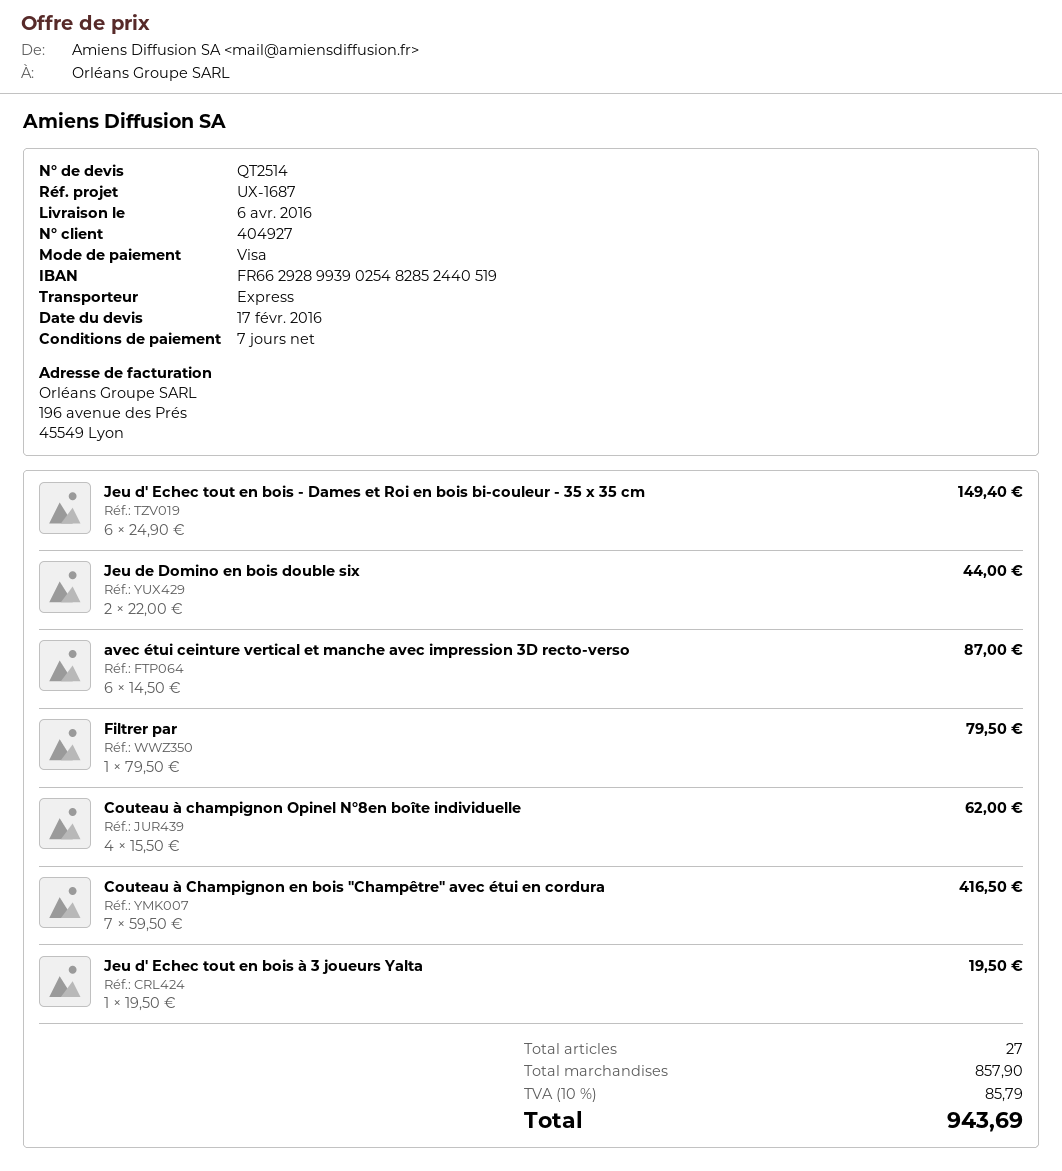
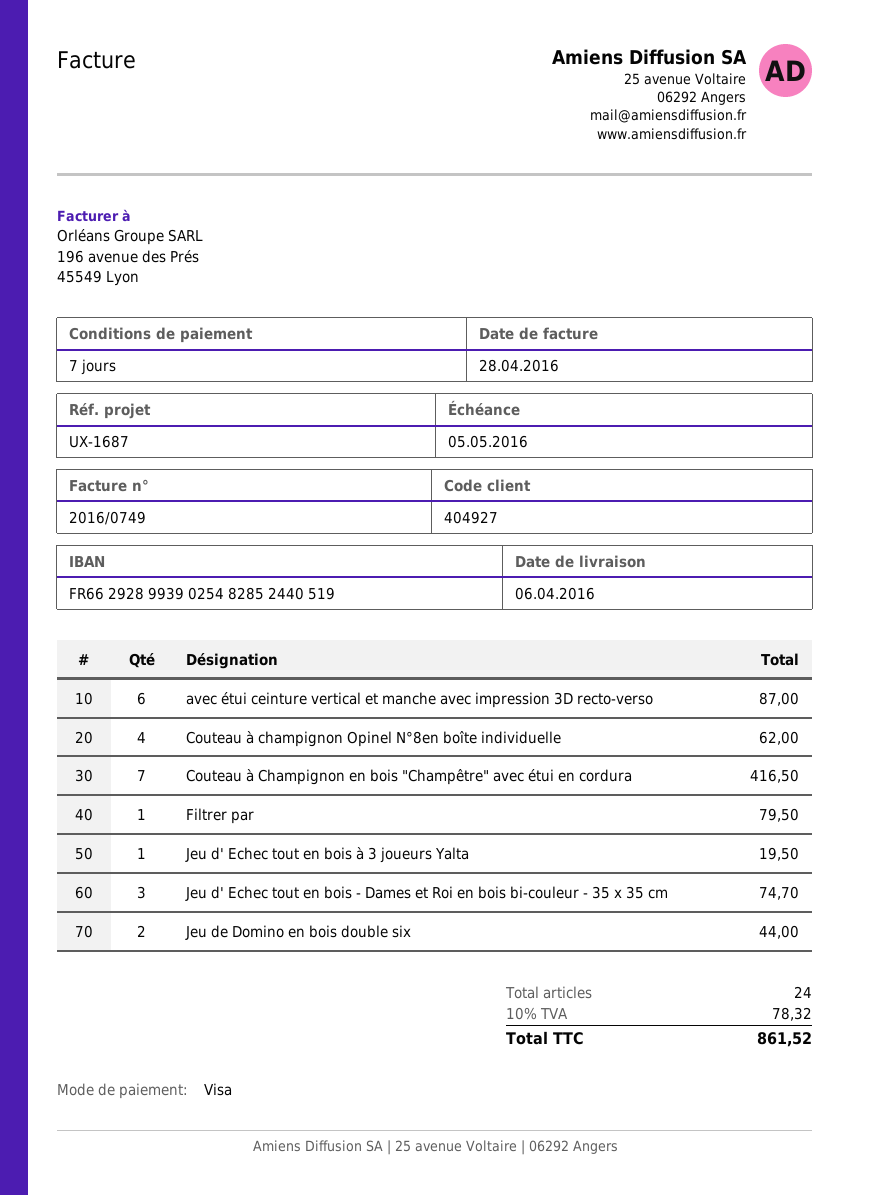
Jeu d' Echec tout en bois - Dames et Roi en bois bi-couleur - 35 x 35 cm: 6 for 149.40 -> 3 for 74.70
total quantity: 27 -> 24
tax: 10% = 85.79 -> 10% = 78.32
total: 943.69 -> 861.52

